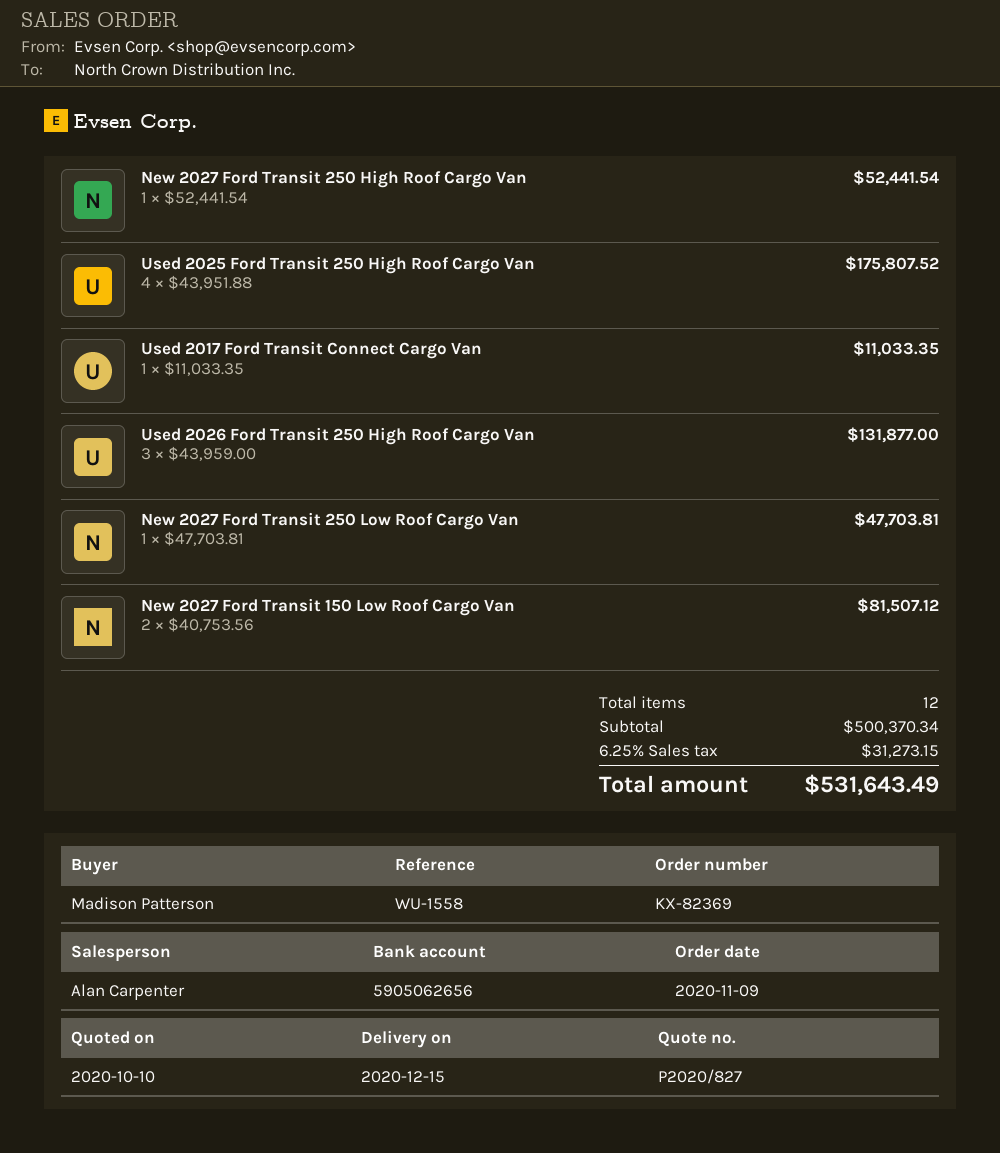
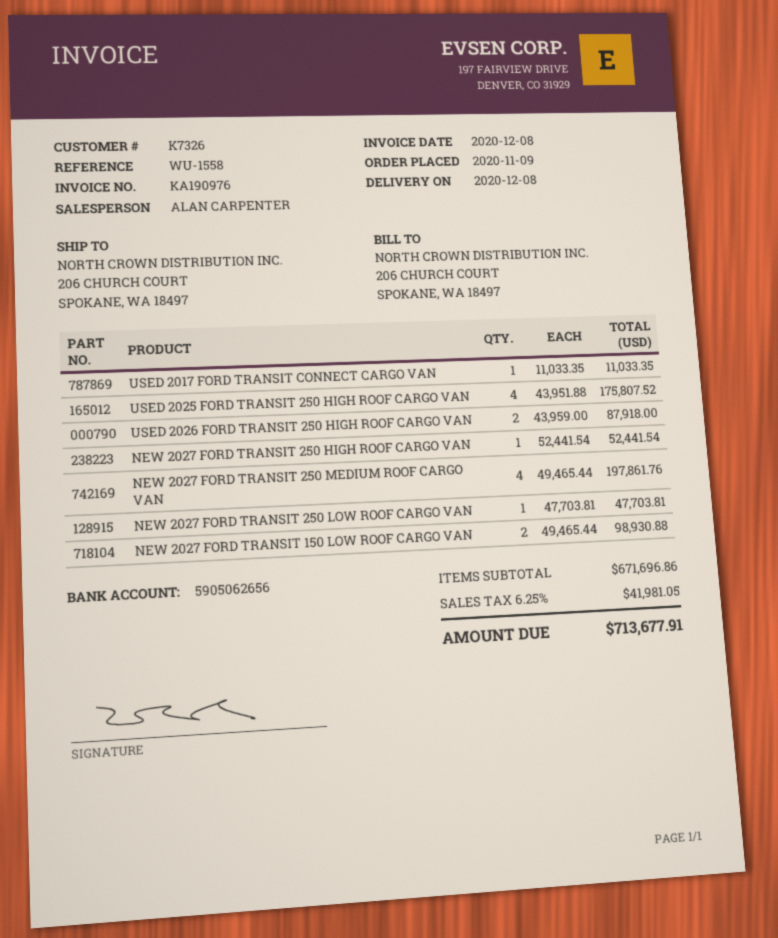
delivery date: 2020-12-15 -> 2020-12-08
Used 2026 Ford Transit 250 High Roof Cargo Van: 3 x 43959.00 = 131877.00 -> 2 x 43959.00 = 87918.00
New 2027 Ford Transit 150 Low Roof Cargo Van: 2 x 40753.56 = 81507.12 -> 2 x 49465.44 = 98930.88
NEW 2027 FORD TRANSIT 250 MEDIUM ROOF CARGO VAN: none -> 4 x 49465.44 = 197861.76
subtotal: 500370.34 -> 671696.86
tax: 6.25% = 31273.15 -> 6.25% = 41981.05
total: 531643.49 -> 713677.91

